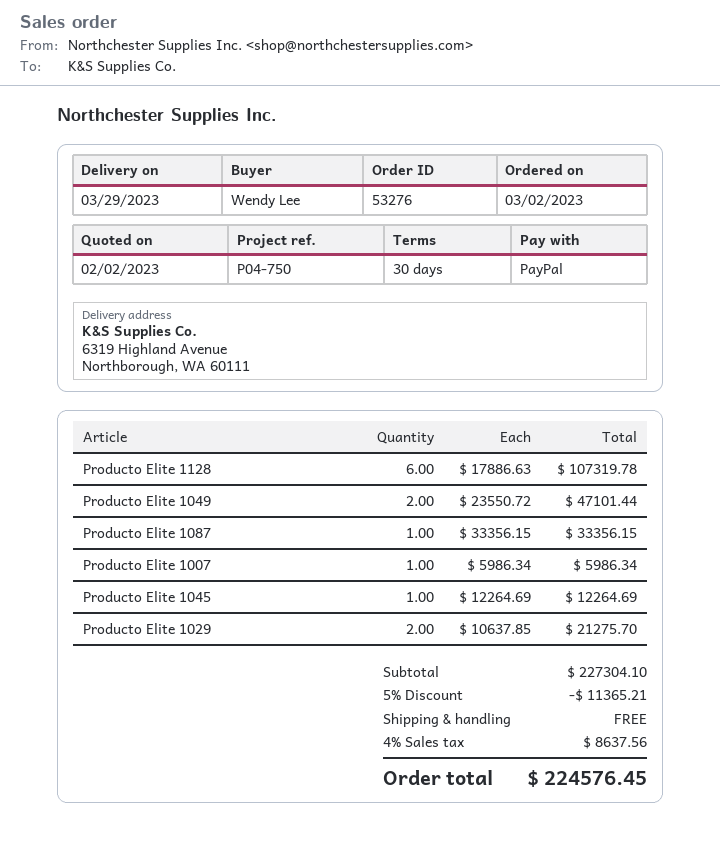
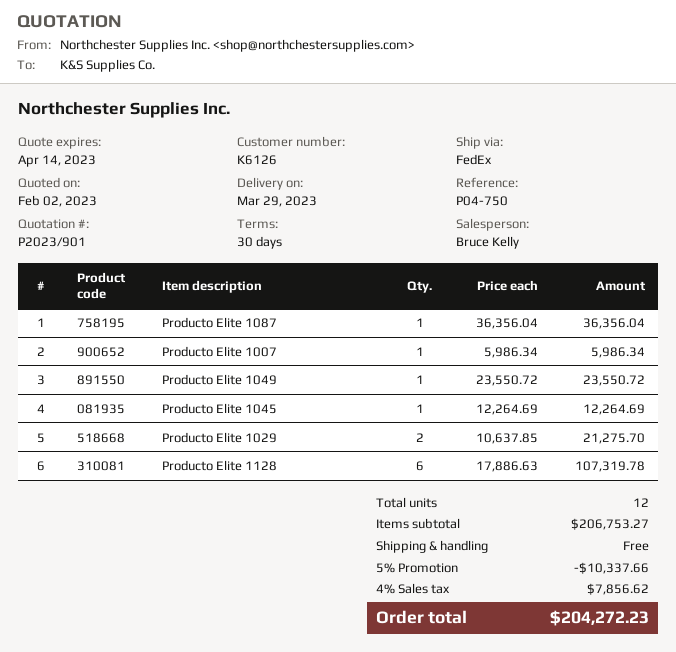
Producto Elite 1049: 2 x 23550.72 = 47101.44 -> 1 x 23550.72 = 23550.72
Producto Elite 1087: 1 x 33356.15 = 33356.15 -> 1 x 36356.04 = 36356.04
subtotal: 227304.10 -> 206753.27
discount: 5% = 11365.21 -> 5% = 10337.66
tax: 4% = 8637.56 -> 4% = 7856.62
total: 224576.45 -> 204272.23

